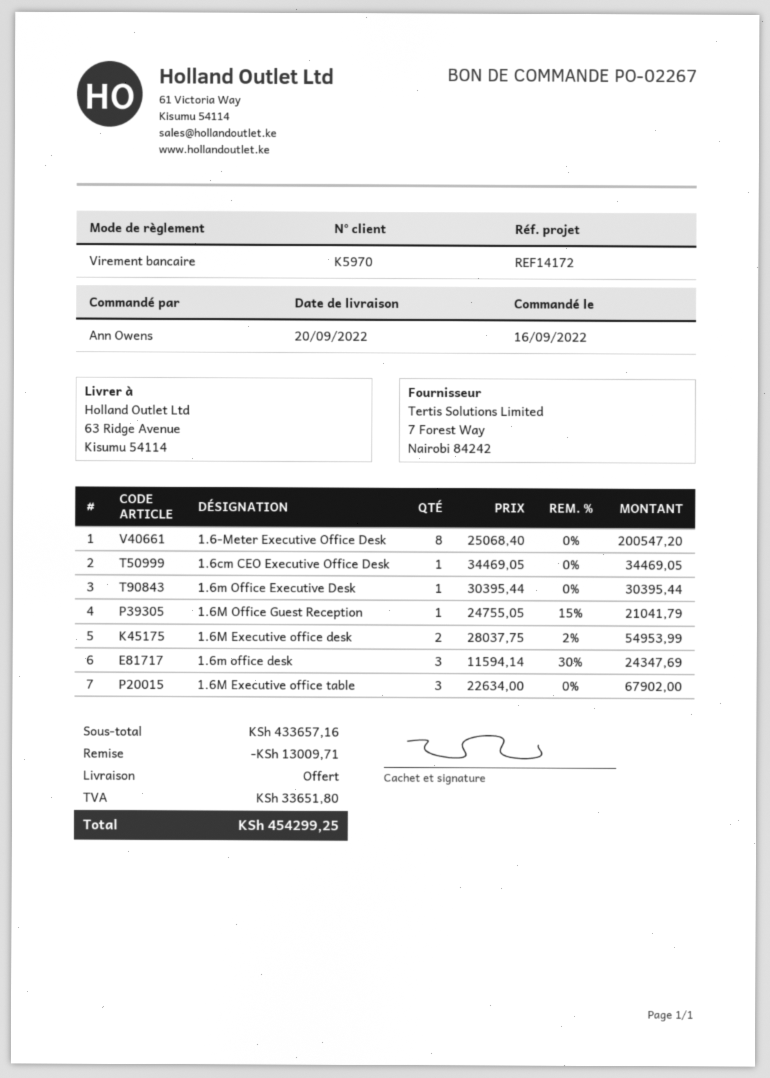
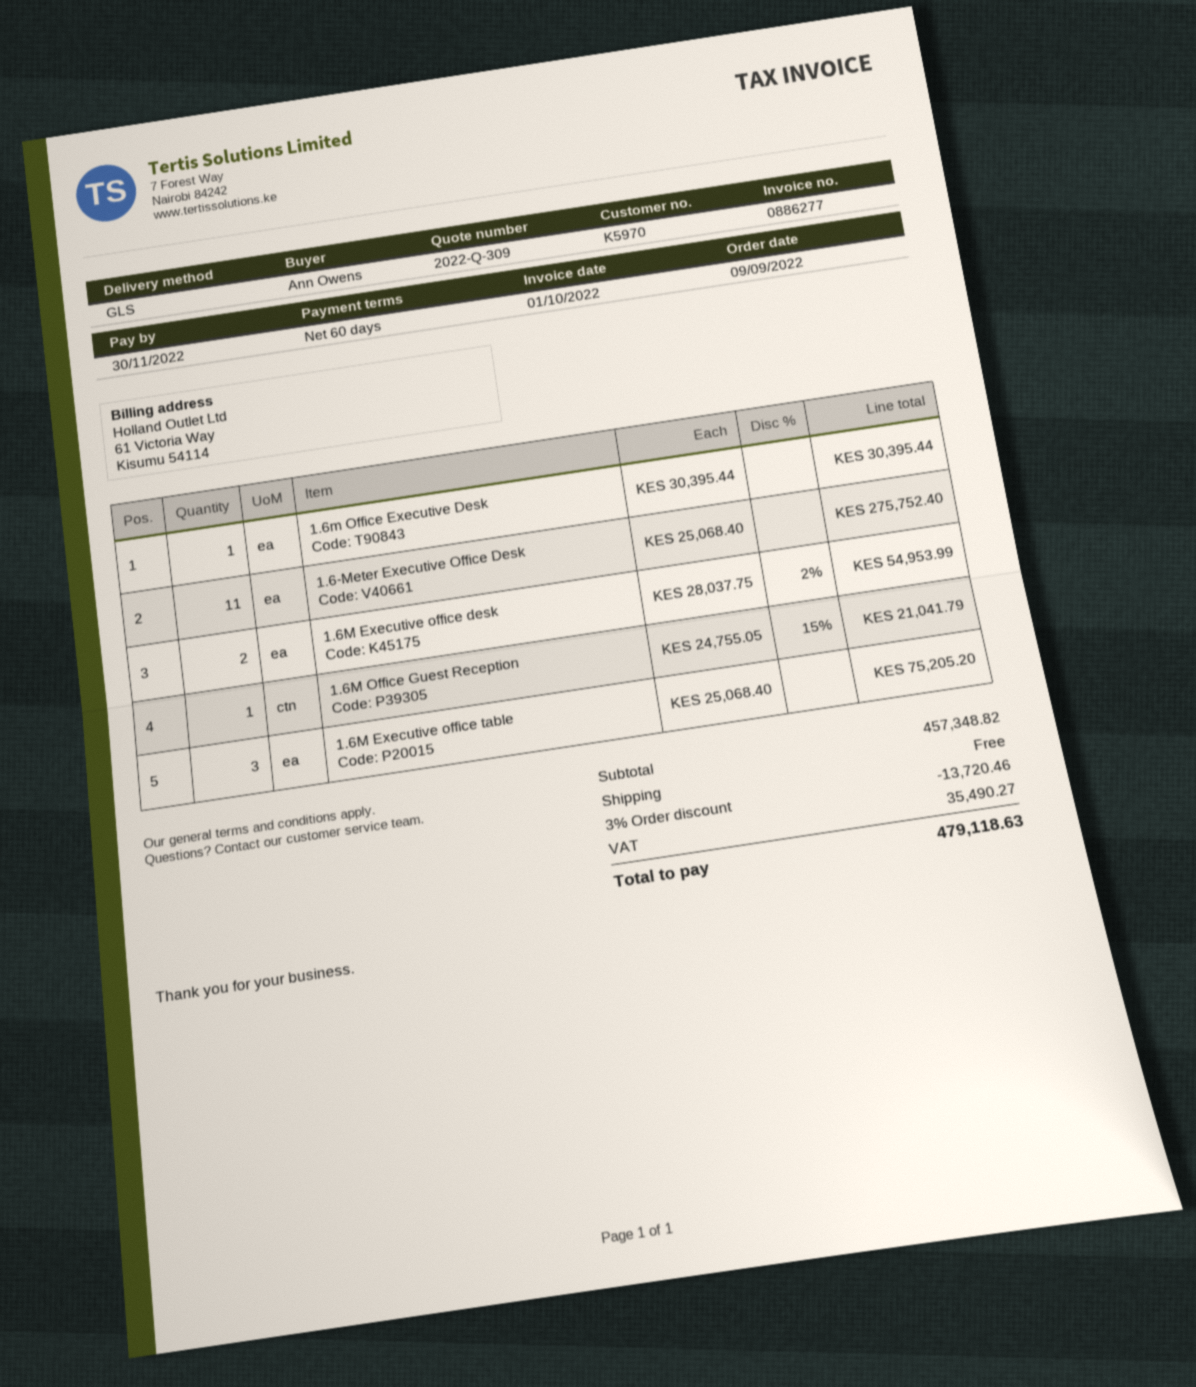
order date: 2022-09-16 -> 2022-09-09
1.6-Meter Executive Office Desk: 8 x 25068.40 = 200547.20 -> 11 x 25068.40 = 275752.40
1.6cm CEO Executive Office Desk: 1 x 34469.05 = 34469.05 -> none
1.6m office desk: 3 x 11594.14 - 30% = 24347.69 -> none
1.6M Executive office table: 3 x 22634.00 = 67902.00 -> 3 x 25068.40 = 75205.20
subtotal: 433657.16 -> 457348.82
discount: 13009.71 -> 13720.46
tax: 33651.80 -> 35490.27
total: 454299.25 -> 479118.63

